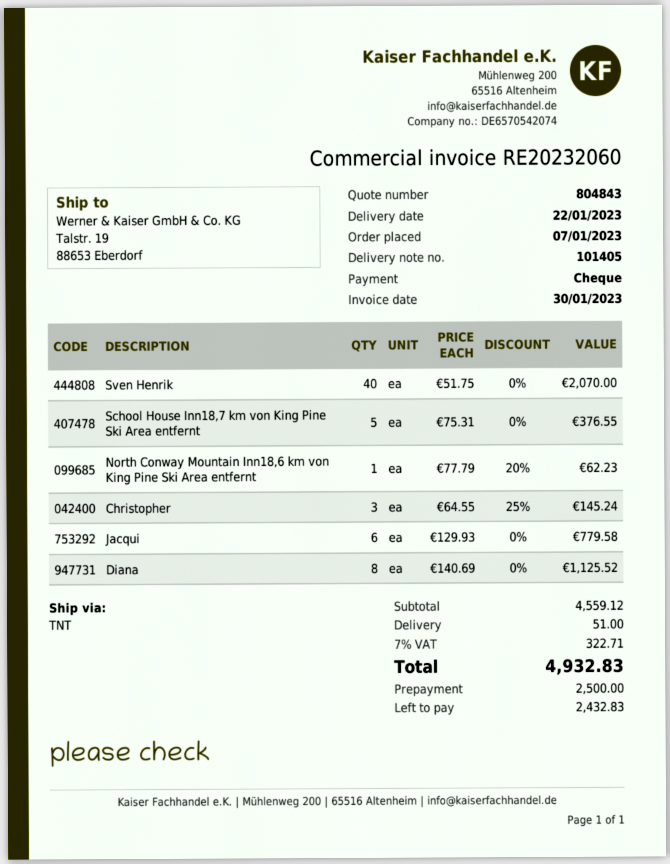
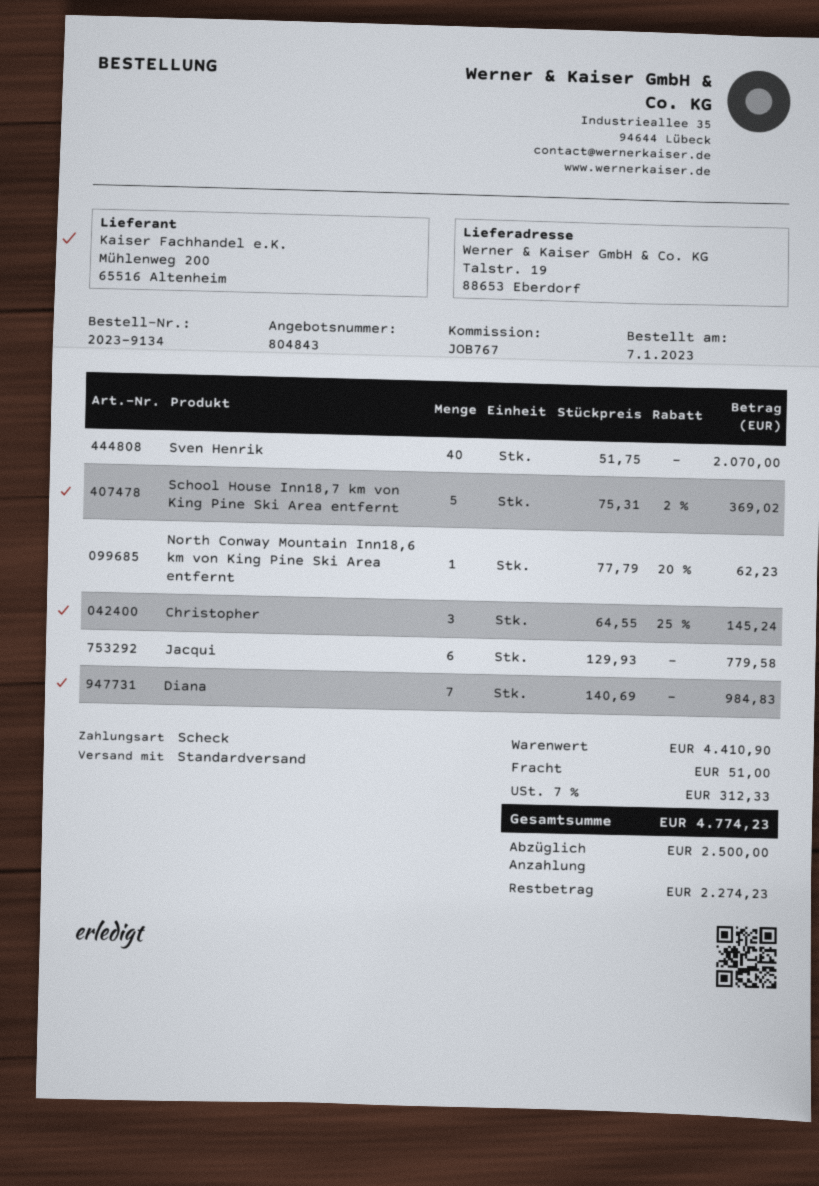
shipping method: TNT -> standard
School House Inn18,7 km von King Pine Ski Area entfernt: 5 x 75.31 = 376.55 -> 5 x 75.31 - 2% = 369.02
Diana: 8 x 140.69 = 1125.52 -> 7 x 140.69 = 984.83
subtotal: 4559.12 -> 4410.90
tax: 7% = 322.71 -> 7% = 312.33
total: 4932.83 -> 4774.23
balance: 2432.83 -> 2274.23

